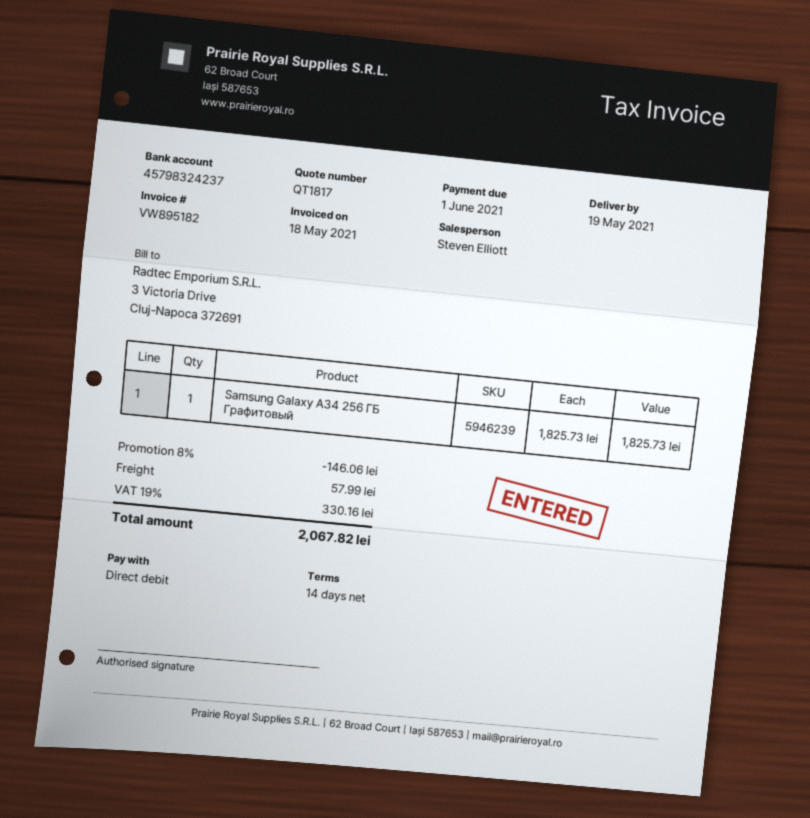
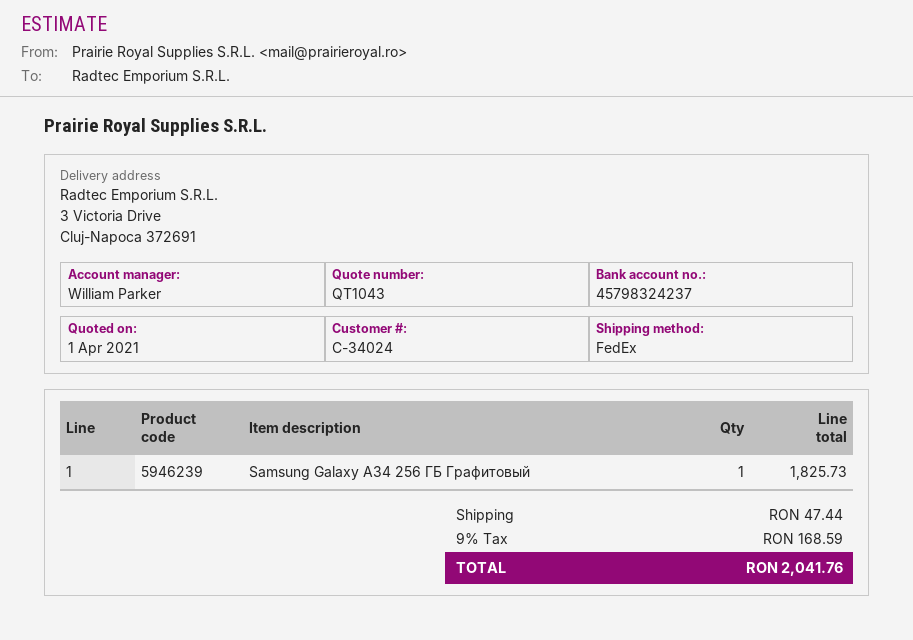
quote number: QT1817 -> QT1043
sales rep: Steven Elliott -> William Parker
discount: 8% = 146.06 -> none
shipping: 57.99 -> 47.44
tax: 19% = 330.16 -> 9% = 168.59
total: 2067.82 -> 2041.76

